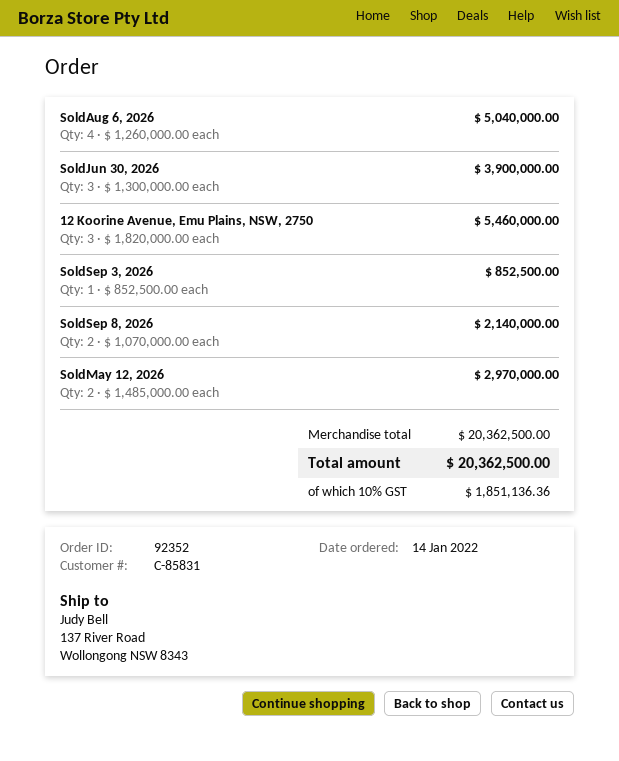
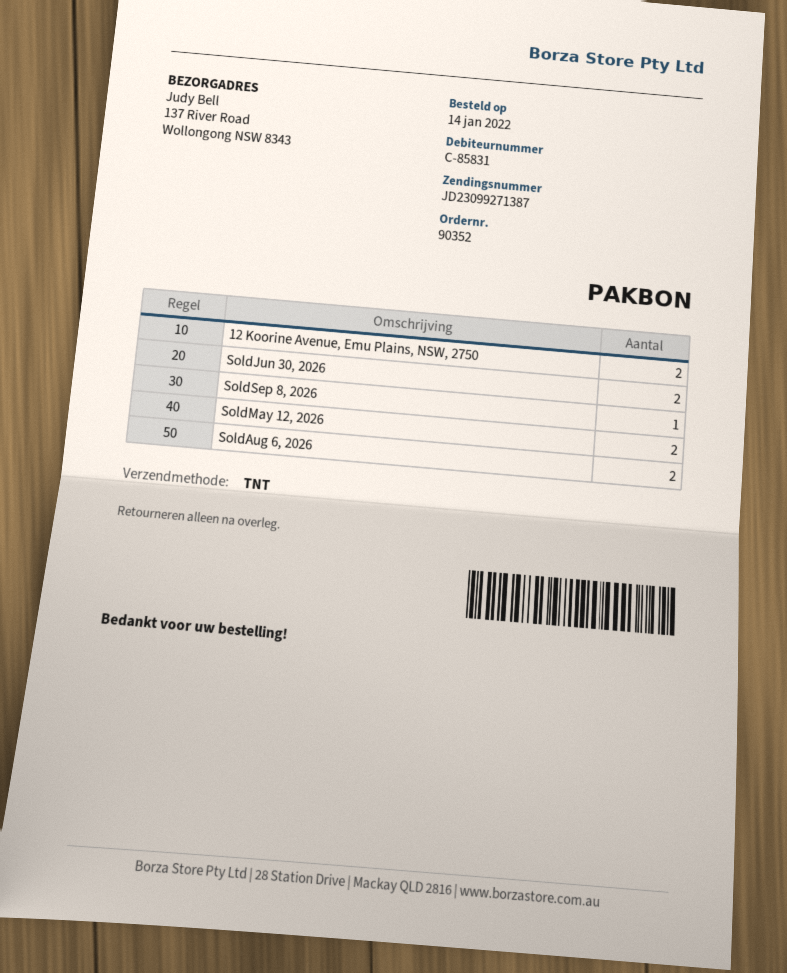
order number: 92352 -> 90352
SoldAug 6, 2026: 4 -> 2
SoldJun 30, 2026: 3 -> 2
12 Koorine Avenue, Emu Plains, NSW, 2750: 3 -> 2
SoldSep 3, 2026: 1 -> none
SoldSep 8, 2026: 2 -> 1

